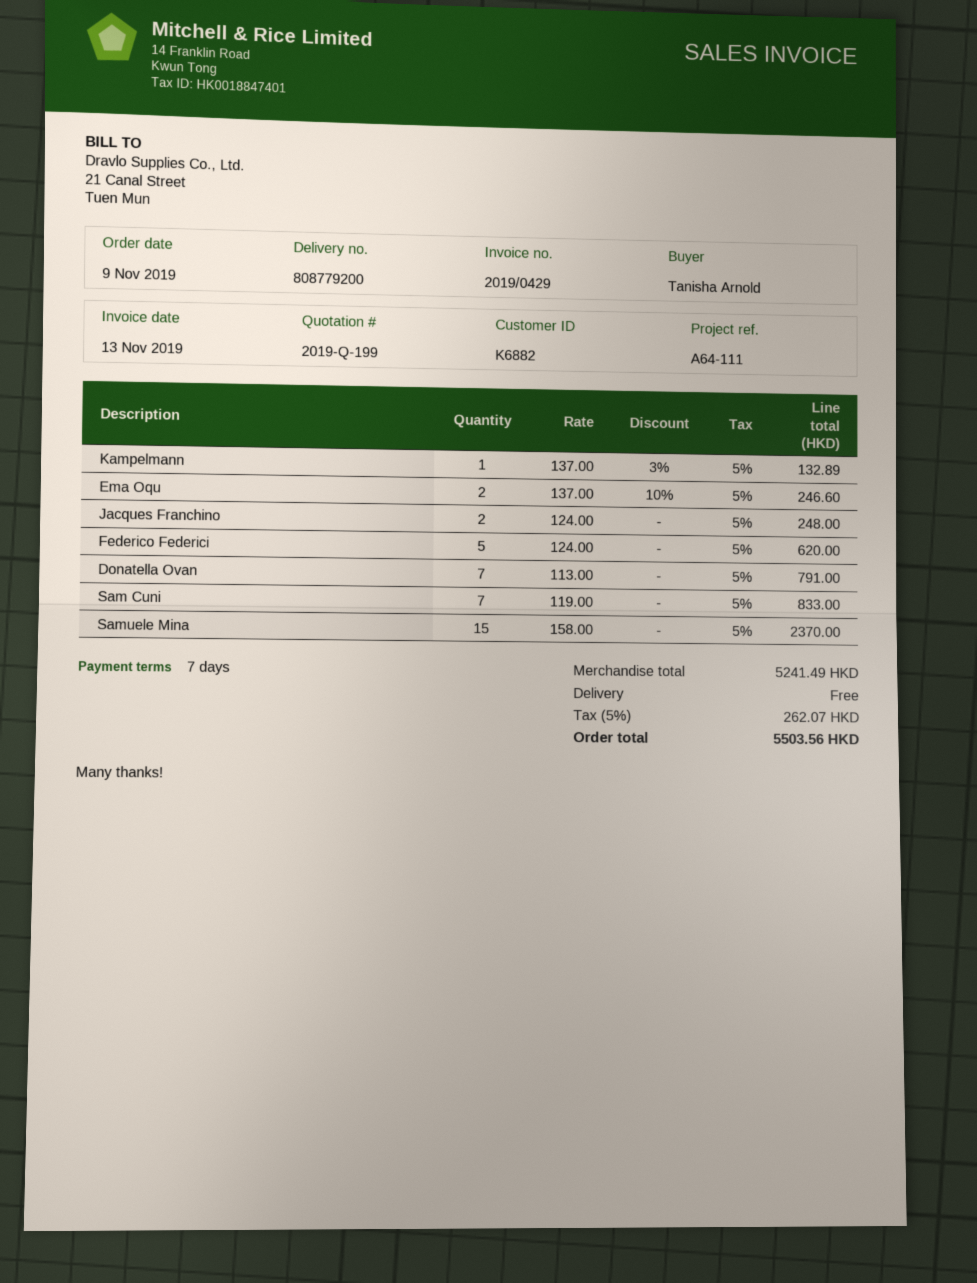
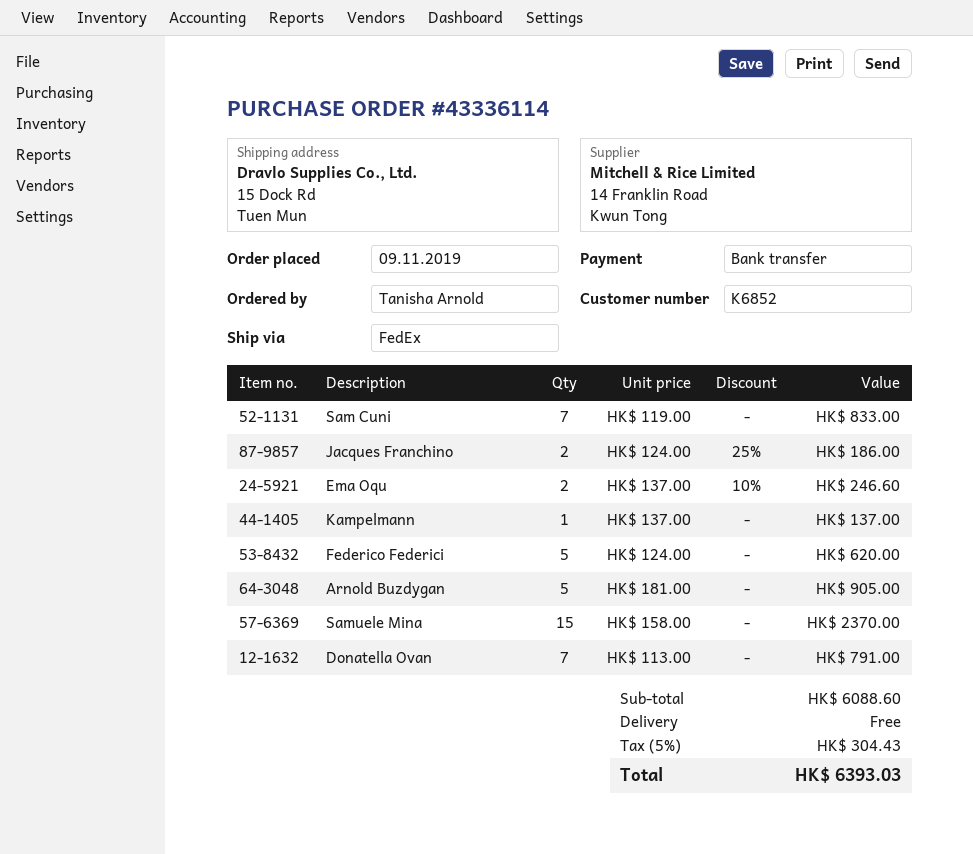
customer number: K6882 -> K6852
Kampelmann: 1 x 137.00 - 3% = 132.89 -> 1 x 137.00 = 137.00
Jacques Franchino: 2 x 124.00 = 248.00 -> 2 x 124.00 - 25% = 186.00
Arnold Buzdygan: none -> 5 x 181.00 = 905.00
subtotal: 5241.49 -> 6088.60
tax: 5% = 262.07 -> 5% = 304.43
total: 5503.56 -> 6393.03

